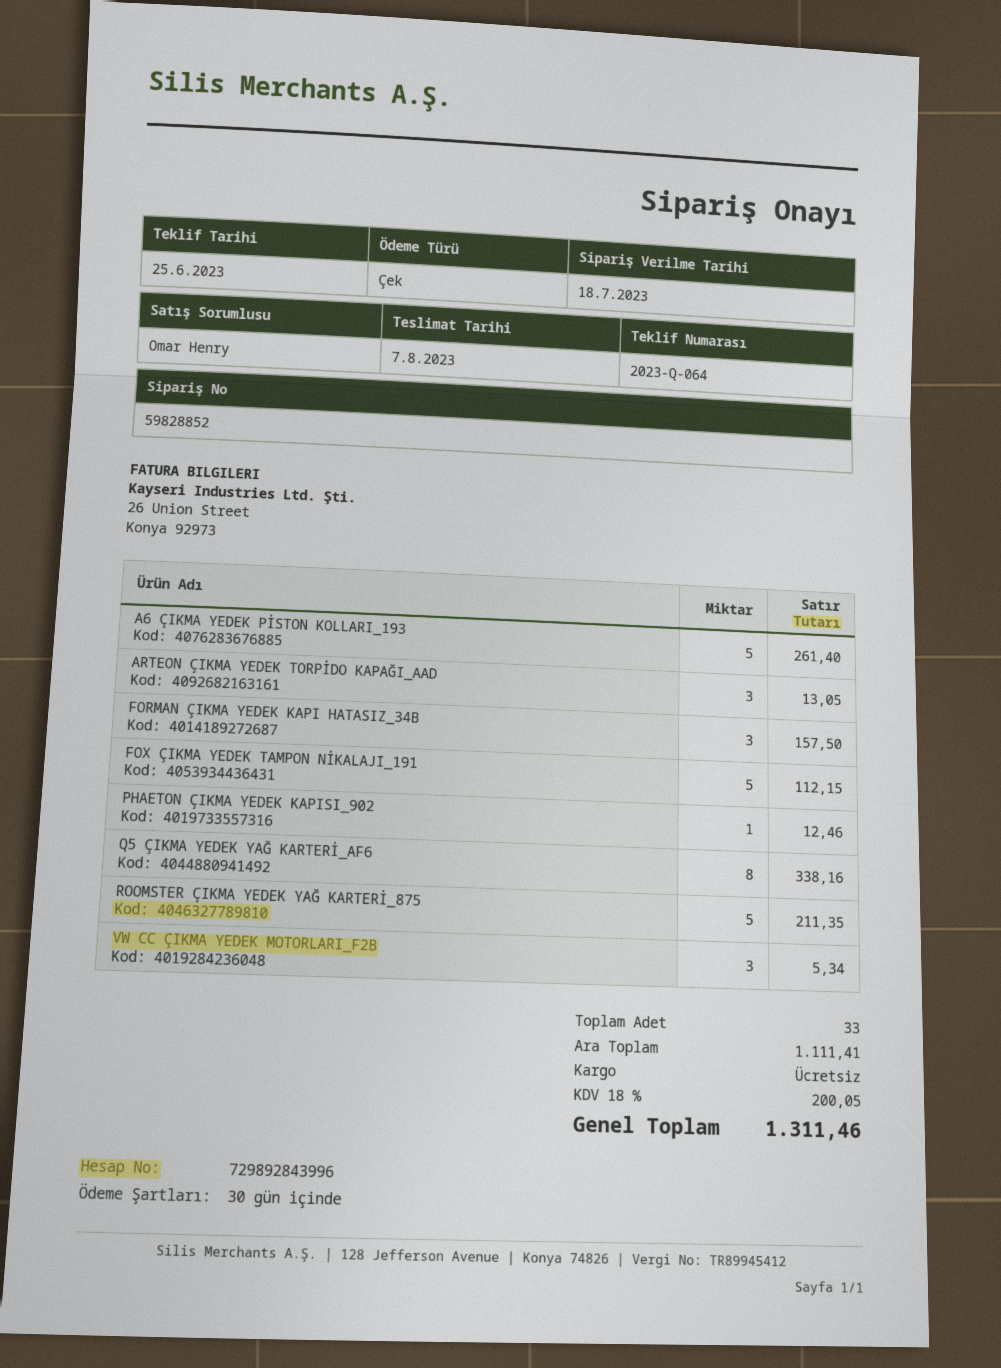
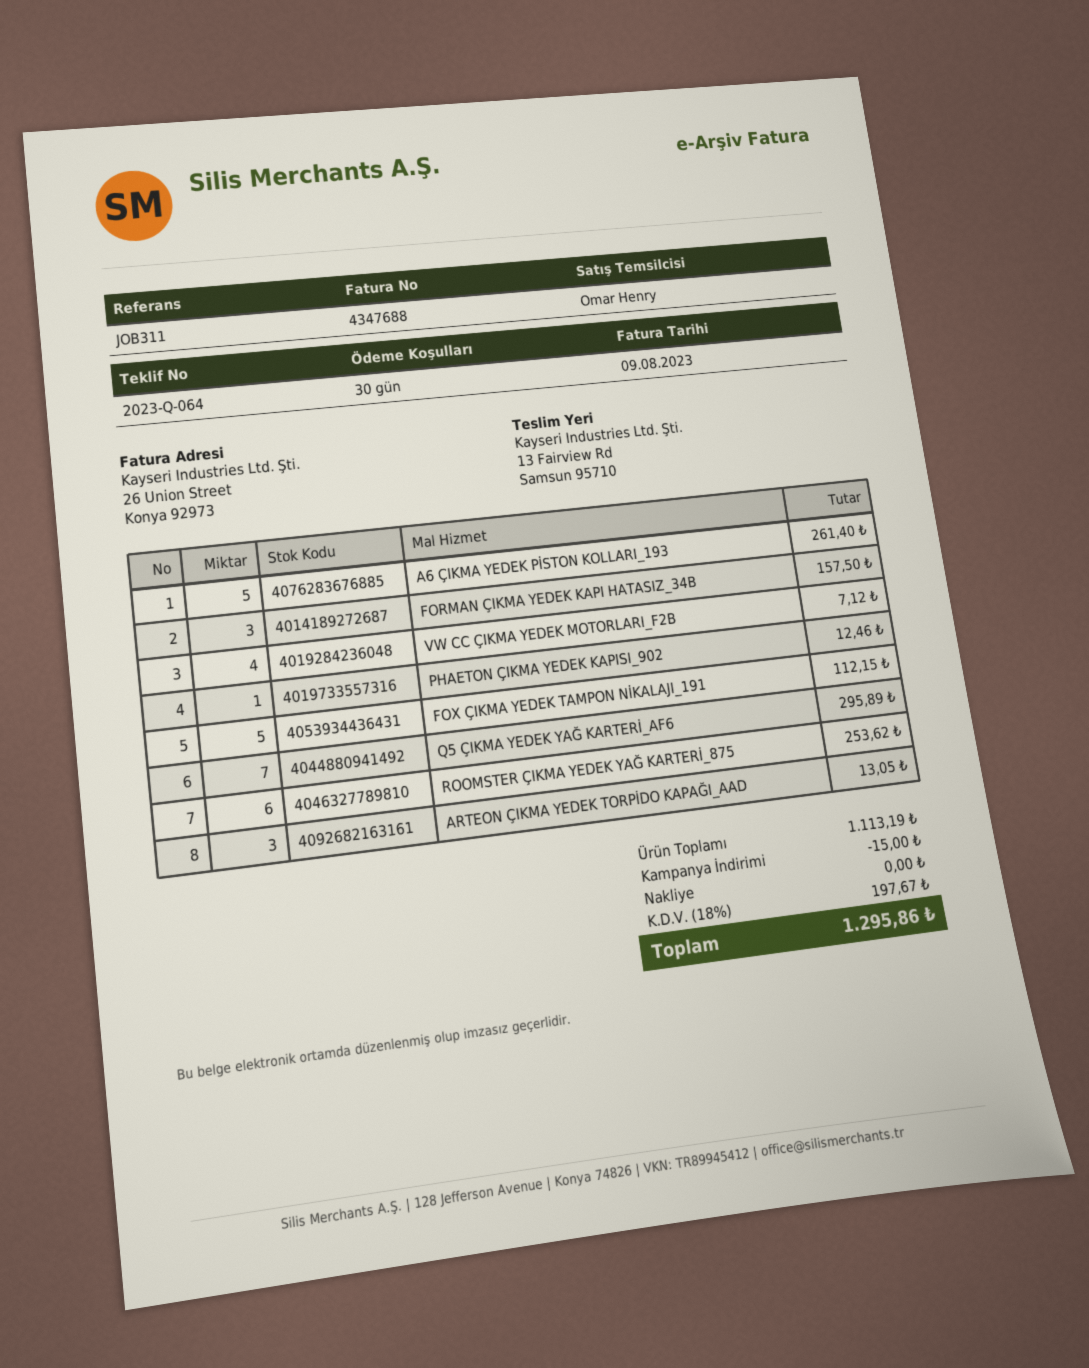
Q5 ÇIKMA YEDEK YAĞ KARTERİ_AF6: 8 for 338.16 -> 7 for 295.89
ROOMSTER ÇIKMA YEDEK YAĞ KARTERİ_875: 5 for 211.35 -> 6 for 253.62
VW CC ÇIKMA YEDEK MOTORLARI_F2B: 3 for 5.34 -> 4 for 7.12
subtotal: 1111.41 -> 1113.19
discount: none -> 15.00
tax: 18% = 200.05 -> 18% = 197.67
total: 1311.46 -> 1295.86

